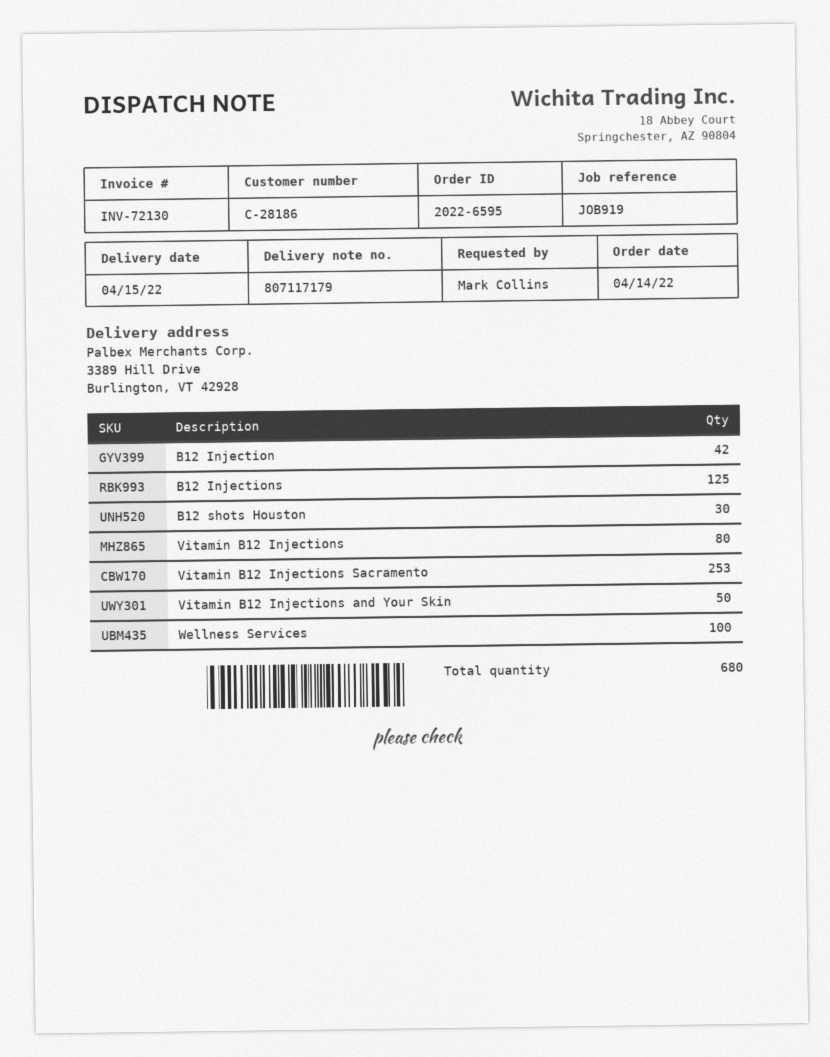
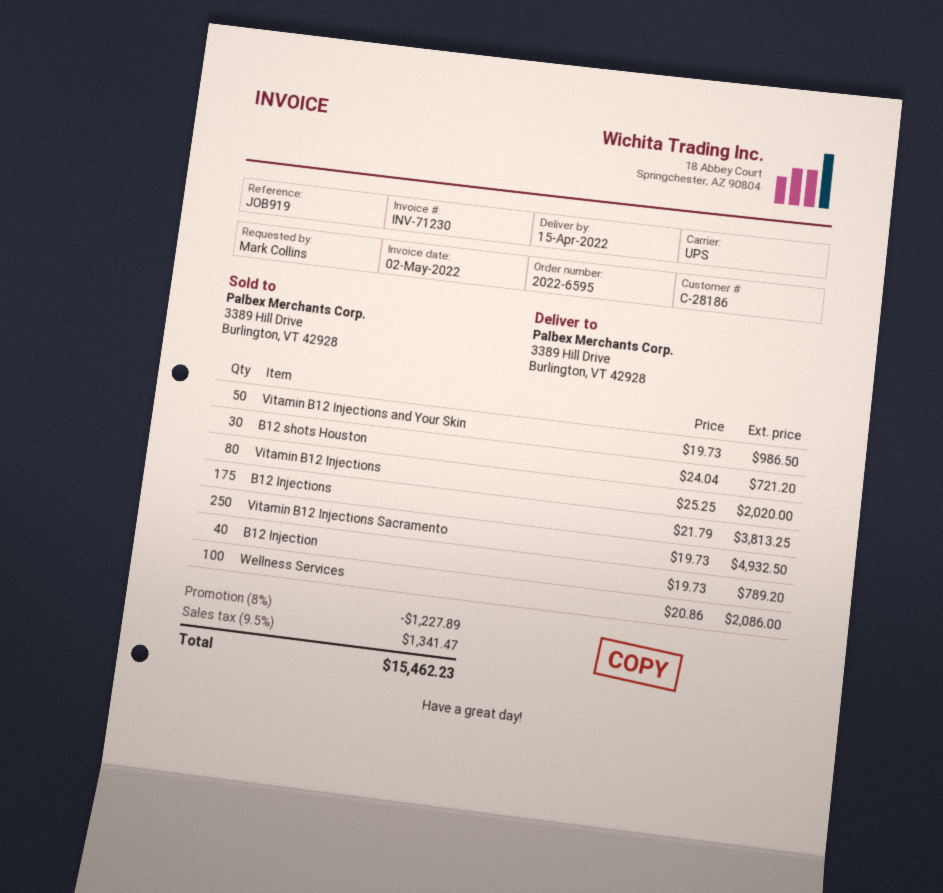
invoice number: INV-72130 -> INV-71230
B12 Injection: 42 -> 40
B12 Injections: 125 -> 175
Vitamin B12 Injections Sacramento: 253 -> 250

